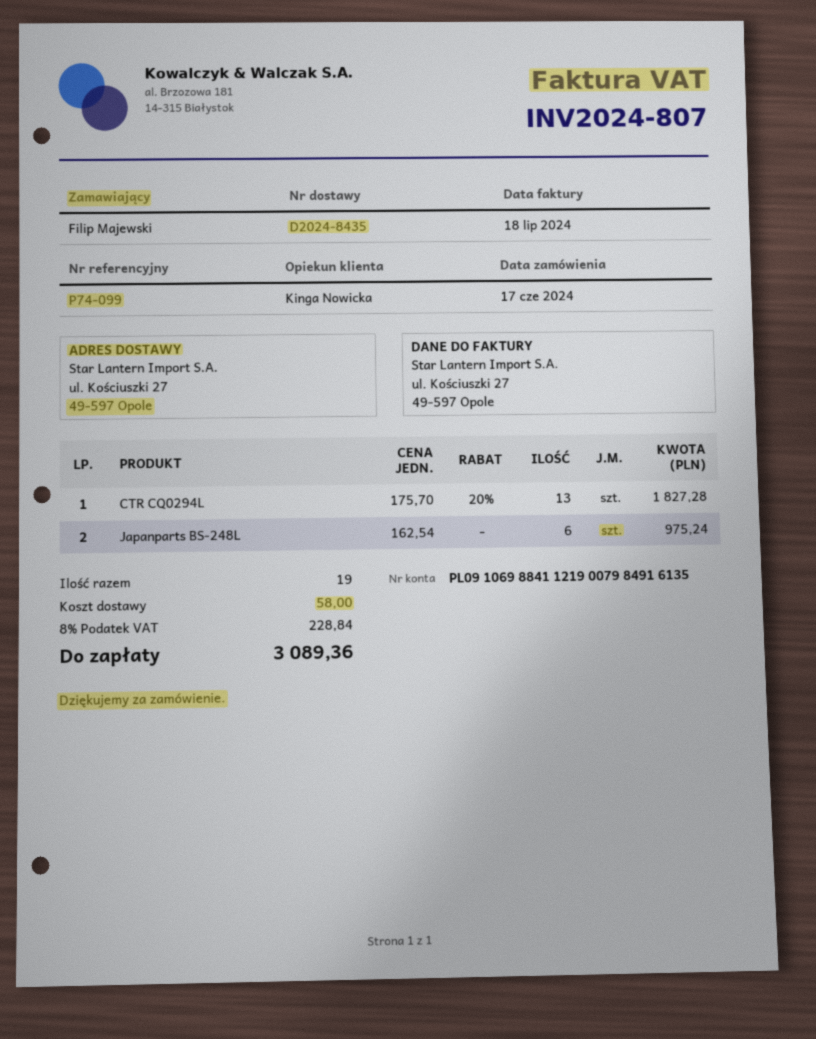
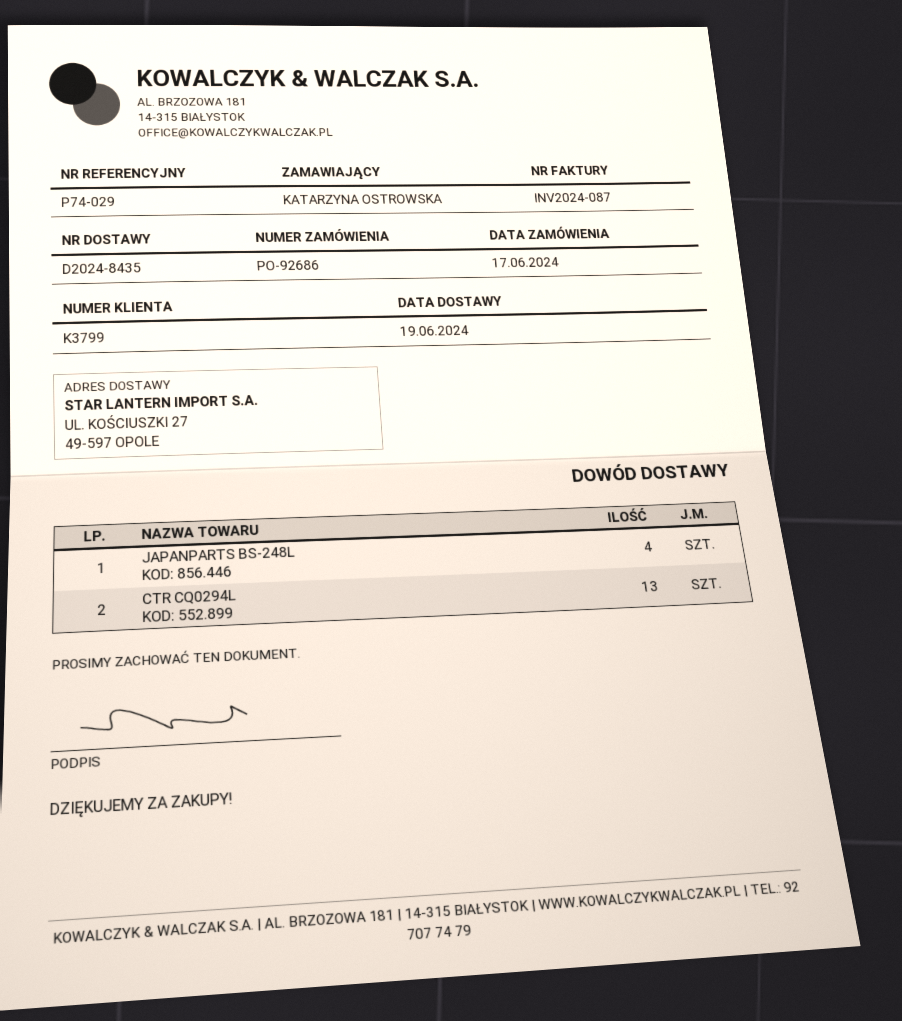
invoice number: INV2024-807 -> INV2024-087
reference: P74-099 -> P74-029
ordered by: Filip Majewski -> KATARZYNA OSTROWSKA
Japanparts BS-248L: 6 -> 4

